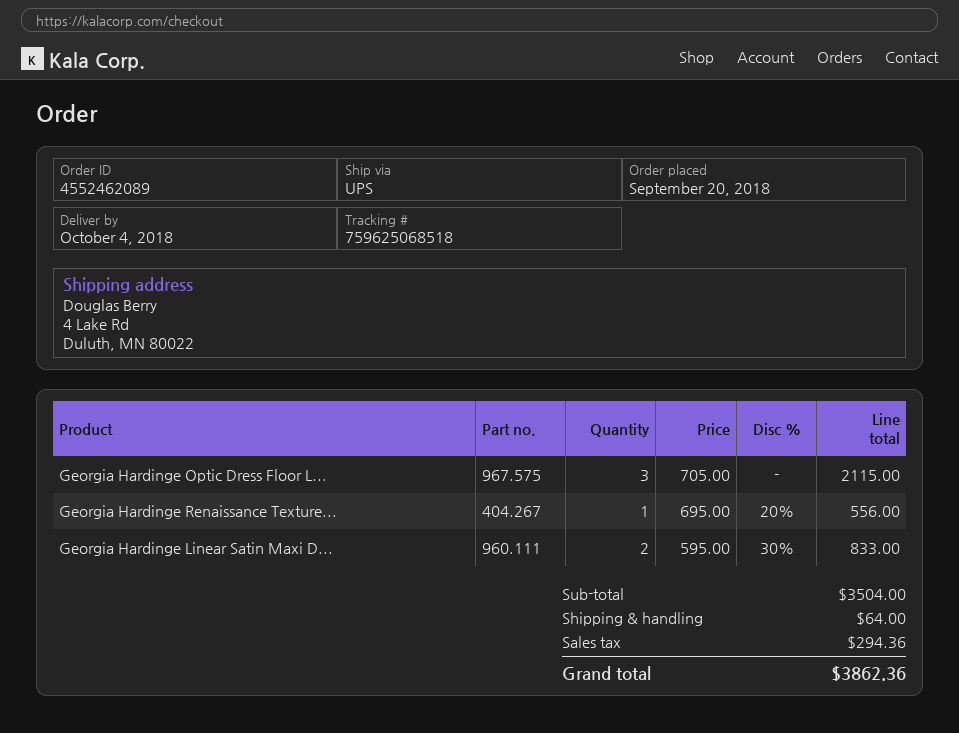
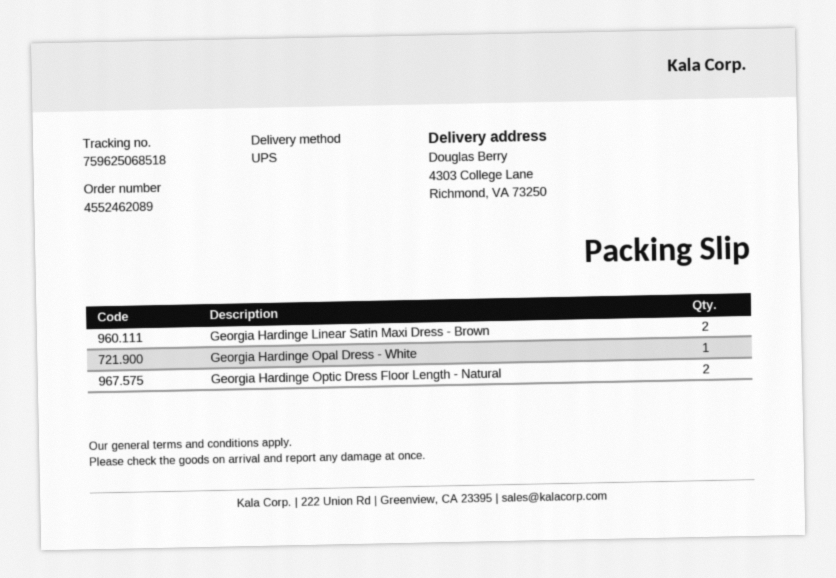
ship to: 4 Lake Rd, Duluth, MN 80022 -> 4303 College Lane, Richmond, VA 73250
Georgia Hardinge Optic Dress Floor L...: 3 -> 2
Georgia Hardinge Renaissance Texture...: 1 -> none
Georgia Hardinge Opal Dress - White: none -> 1

